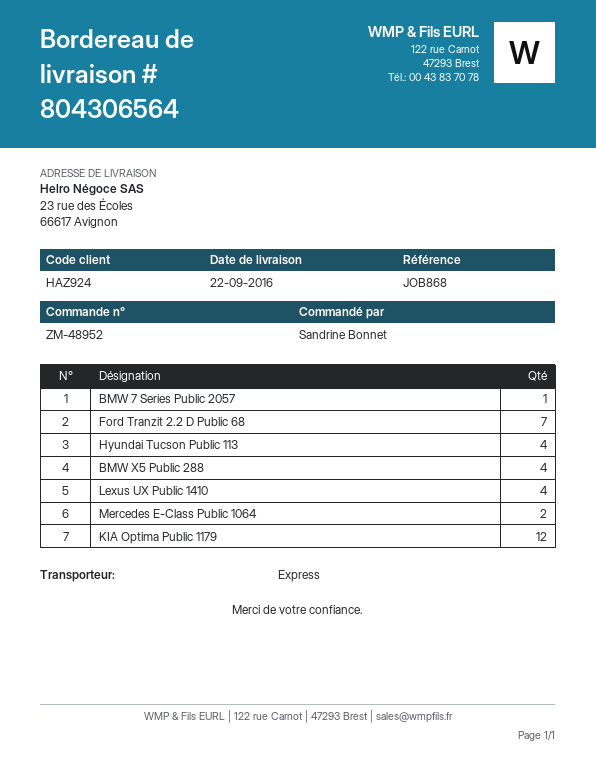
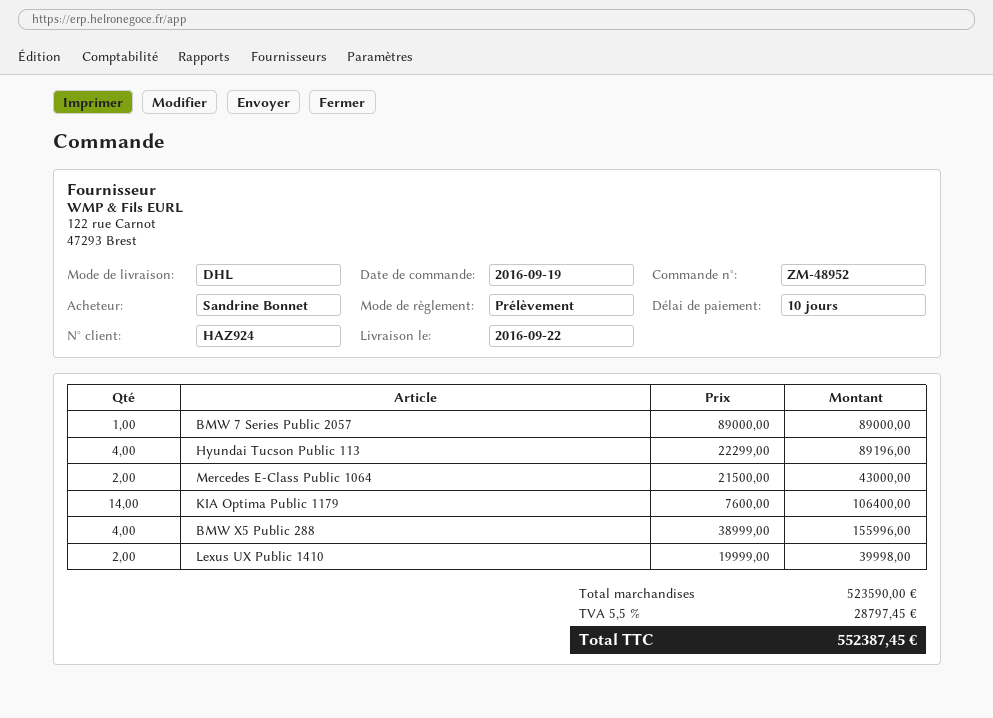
shipping method: express -> DHL
Ford Tranzit 2.2 D Public 68: 7 -> none
Lexus UX Public 1410: 4 -> 2
KIA Optima Public 1179: 12 -> 14

